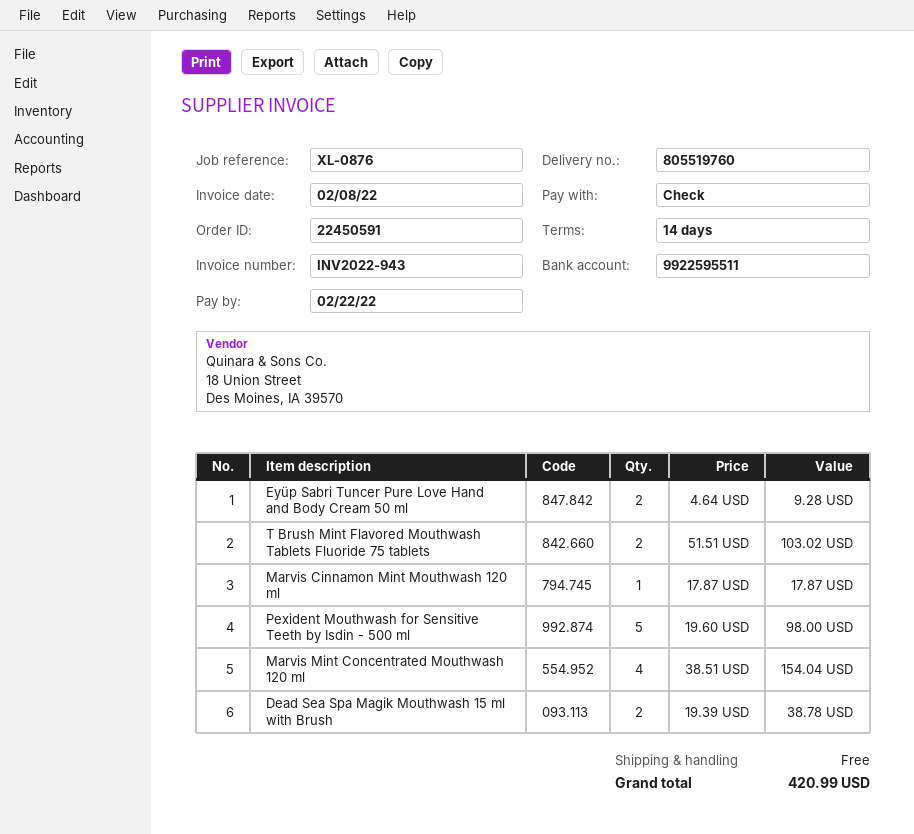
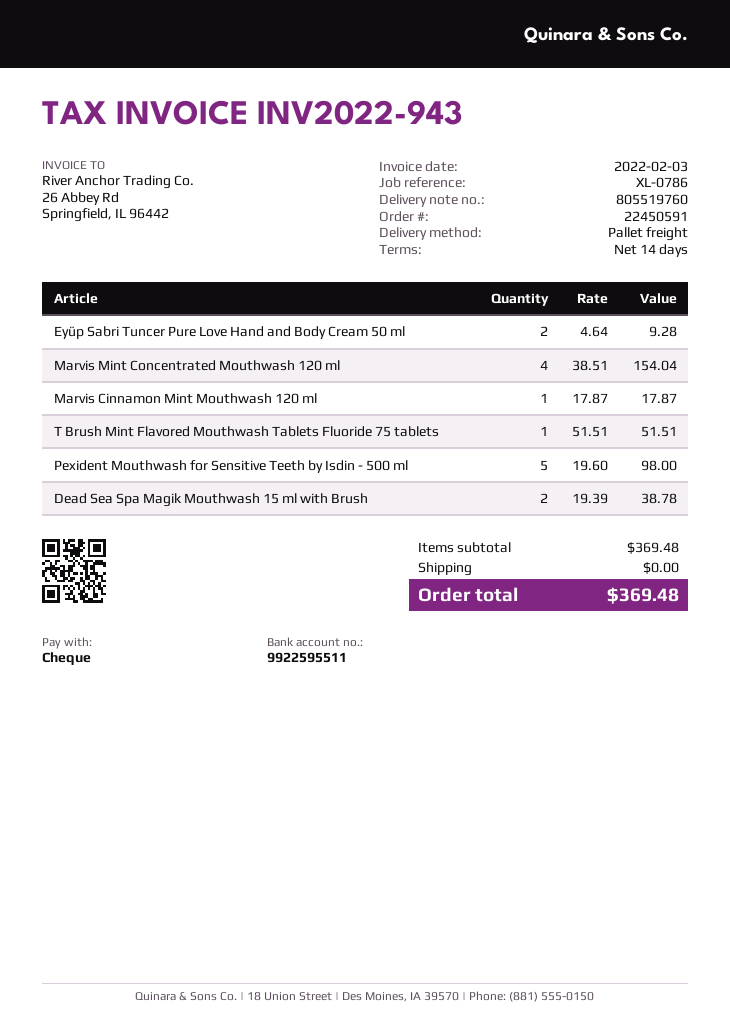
invoice date: 2022-02-08 -> 2022-02-03
reference: XL-0876 -> XL-0786
T Brush Mint Flavored Mouthwash Tablets Fluoride 75 tablets: 2 x 51.51 = 103.02 -> 1 x 51.51 = 51.51
total: 420.99 -> 369.48

